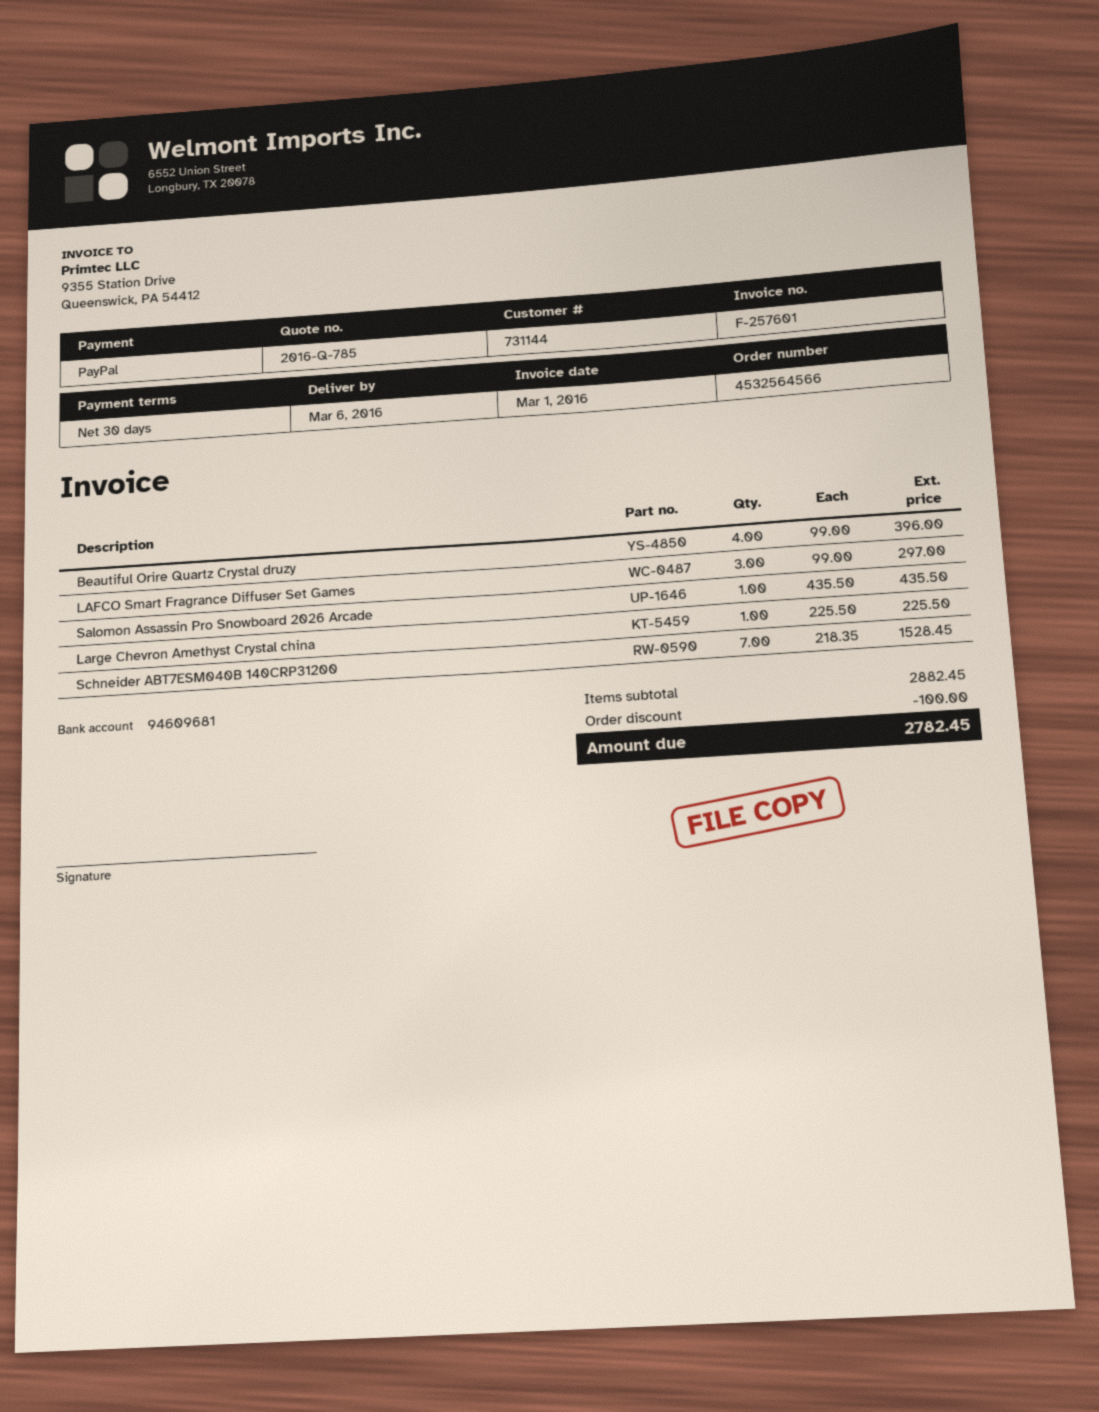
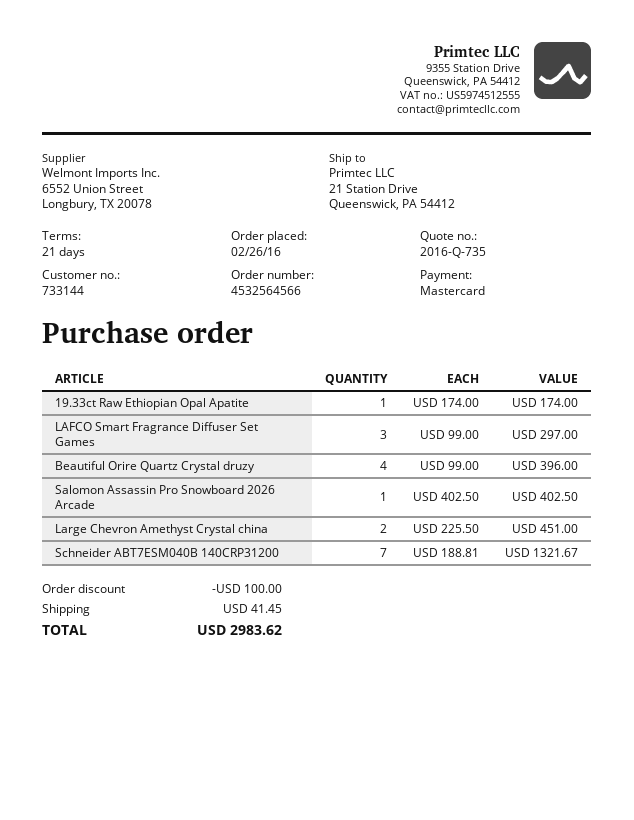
quote number: 2016-Q-785 -> 2016-Q-735
payment terms: 30 days -> 21 days
customer number: 731144 -> 733144
payment method: PayPal -> Mastercard
Salomon Assassin Pro Snowboard 2026 Arcade: 1 x 435.50 = 435.50 -> 1 x 402.50 = 402.50
Large Chevron Amethyst Crystal china: 1 x 225.50 = 225.50 -> 2 x 225.50 = 451.00
Schneider ABT7ESM040B 140CRP31200: 7 x 218.35 = 1528.45 -> 7 x 188.81 = 1321.67
19.33ct Raw Ethiopian Opal Apatite: none -> 1 x 174.00 = 174.00
shipping: none -> 41.45
total: 2782.45 -> 2983.62

